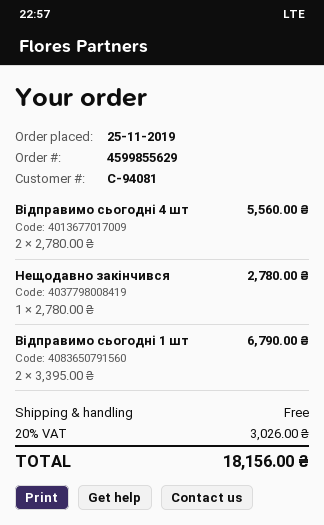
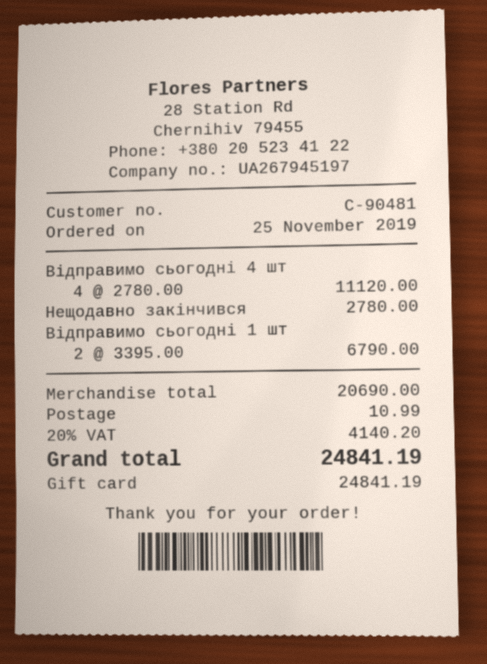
customer number: C-94081 -> C-90481
Відправимо сьогодні 4 шт: 2 x 2780.00 = 5560.00 -> 4 x 2780.00 = 11120.00
shipping: 0.00 -> 10.99
tax: 20% = 3026.00 -> 20% = 4140.20
total: 18156.00 -> 24841.19

